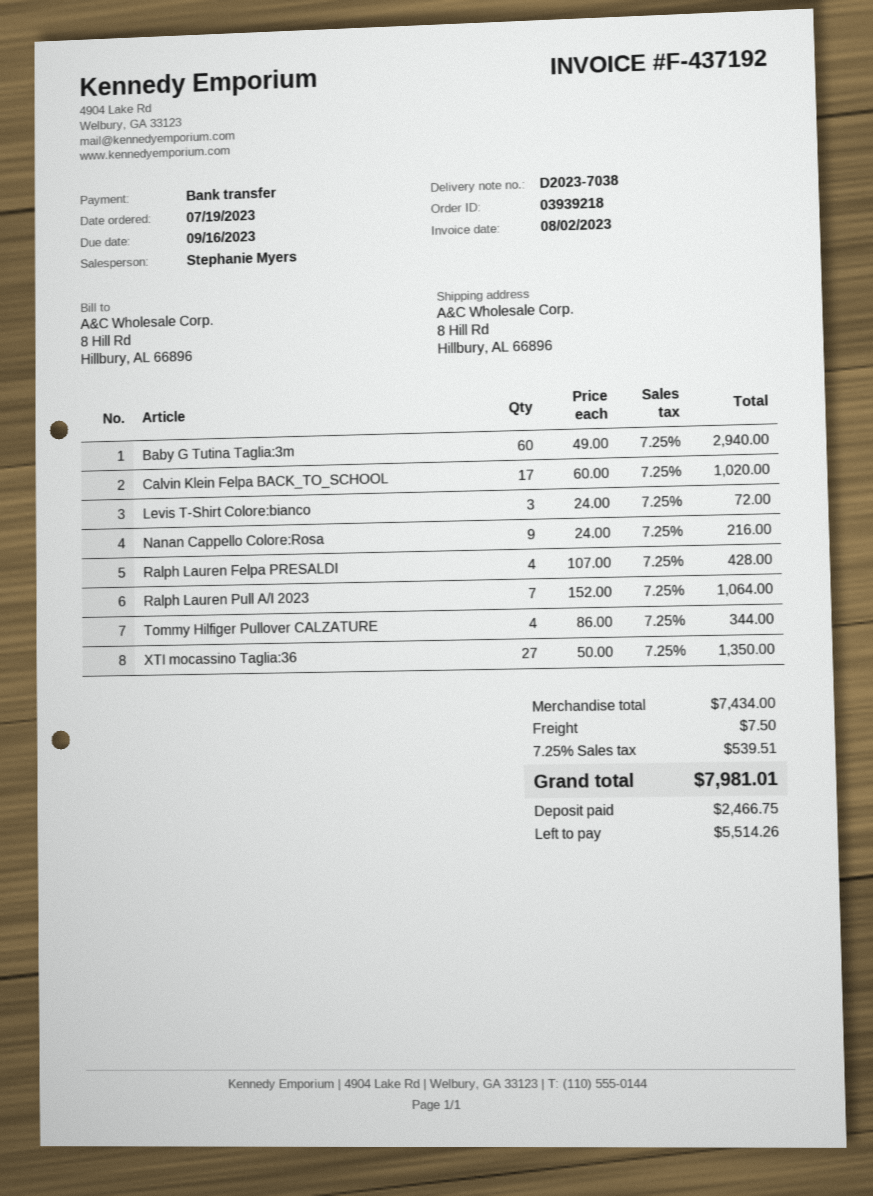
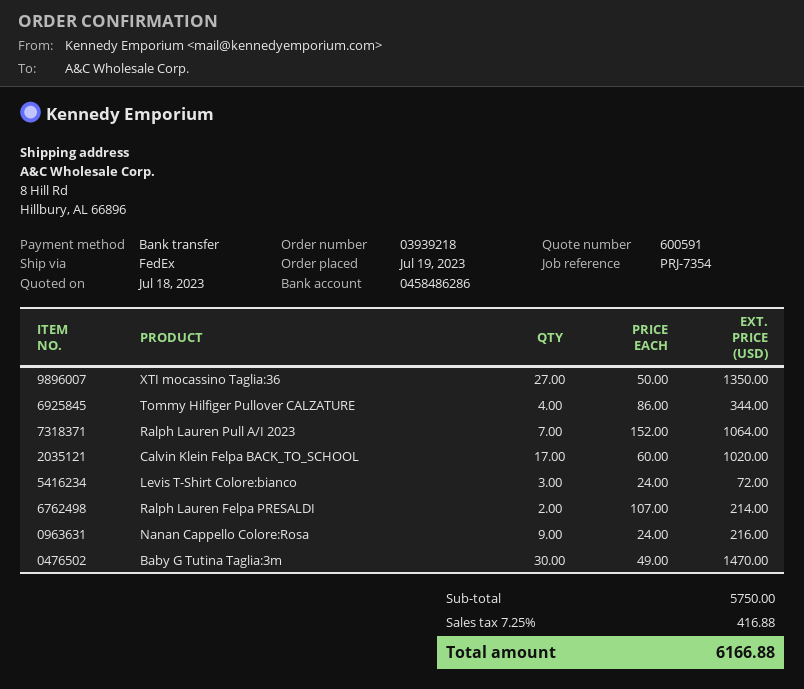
Baby G Tutina Taglia:3m: 60 x 49.00 = 2940.00 -> 30 x 49.00 = 1470.00
Ralph Lauren Felpa PRESALDI: 4 x 107.00 = 428.00 -> 2 x 107.00 = 214.00
subtotal: 7434.00 -> 5750.00
shipping: 7.50 -> none
tax: 7.25% = 539.51 -> 7.25% = 416.88
total: 7981.01 -> 6166.88

